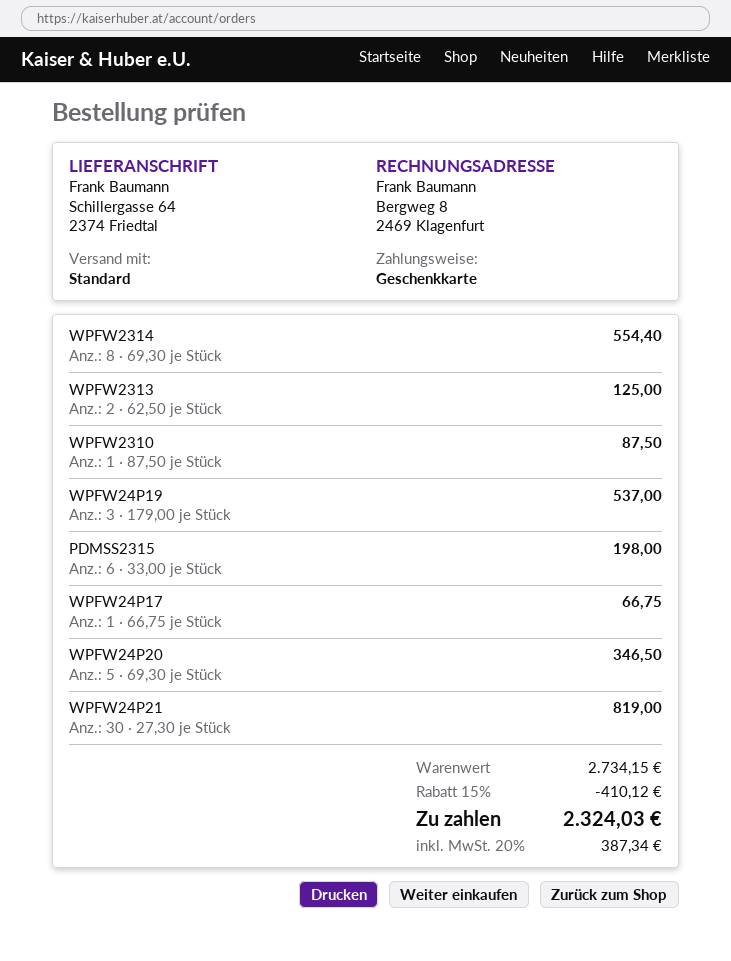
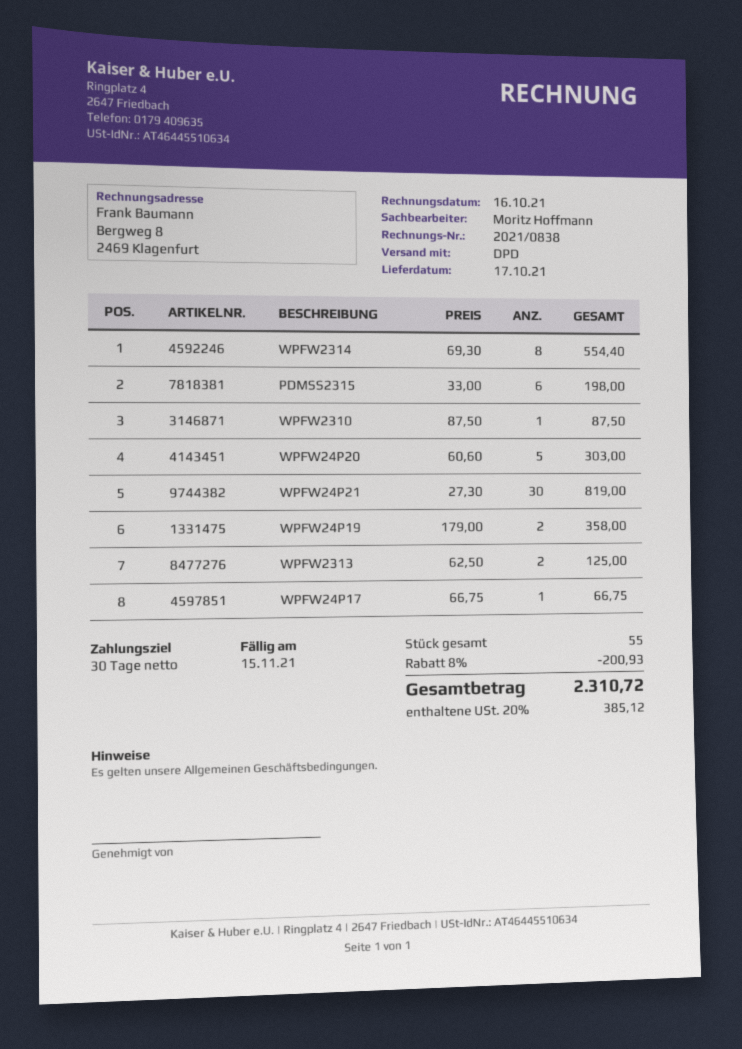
shipping method: standard -> DPD
WPFW24P19: 3 x 179.00 = 537.00 -> 2 x 179.00 = 358.00
WPFW24P20: 5 x 69.30 = 346.50 -> 5 x 60.60 = 303.00
discount: 15% = 410.12 -> 8% = 200.93
tax: 20% = 387.34 -> 20% = 385.12
total: 2324.03 -> 2310.72

